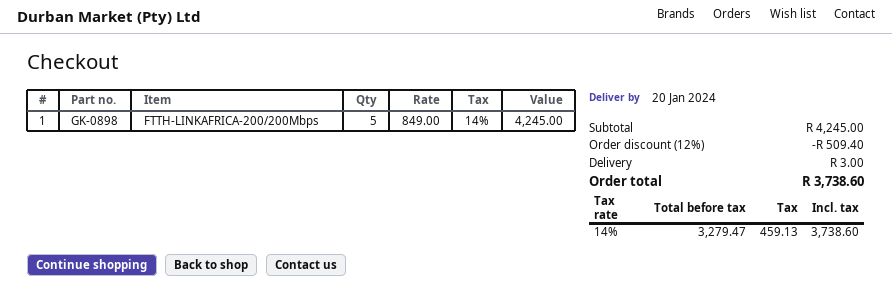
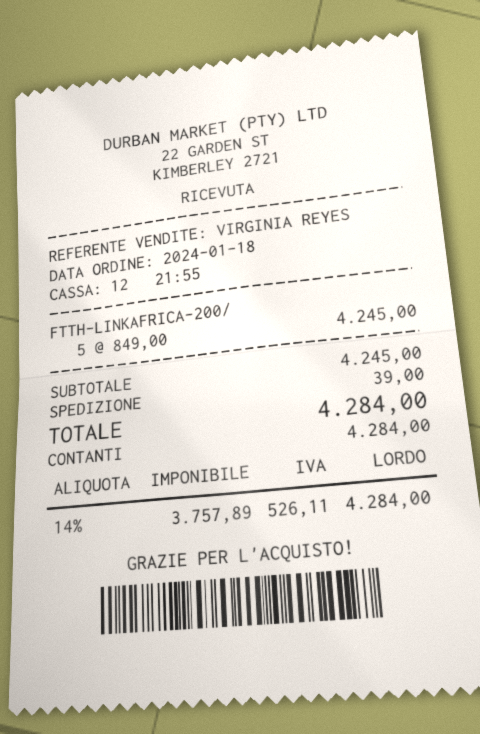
discount: 12% = 509.40 -> none
shipping: 3.00 -> 39.00
net: 3279.47 -> 3757.89
tax: 14% = 459.13 -> 14% = 526.11
total: 3738.60 -> 4284.00

